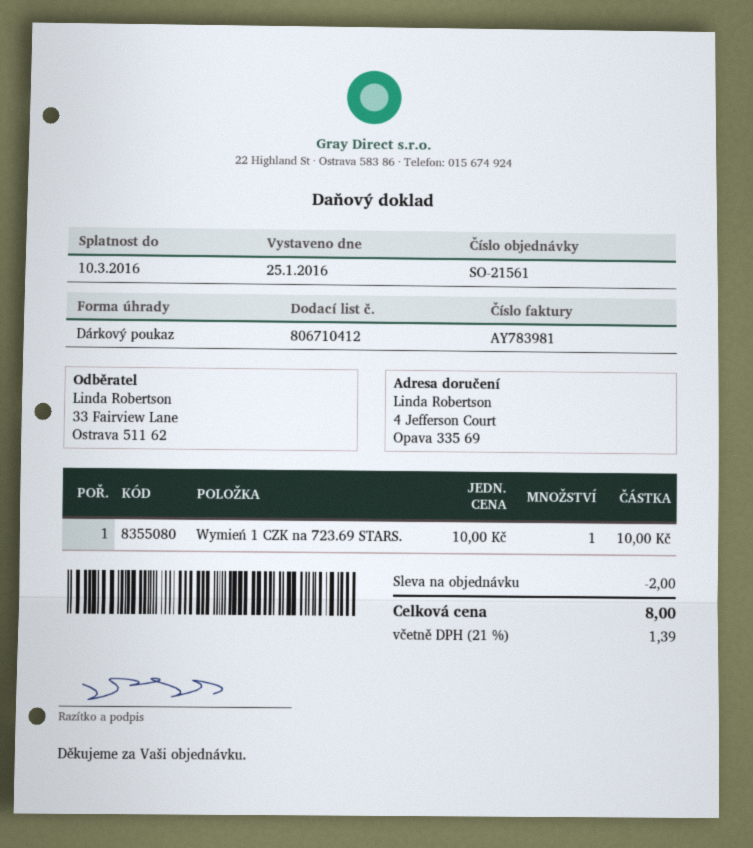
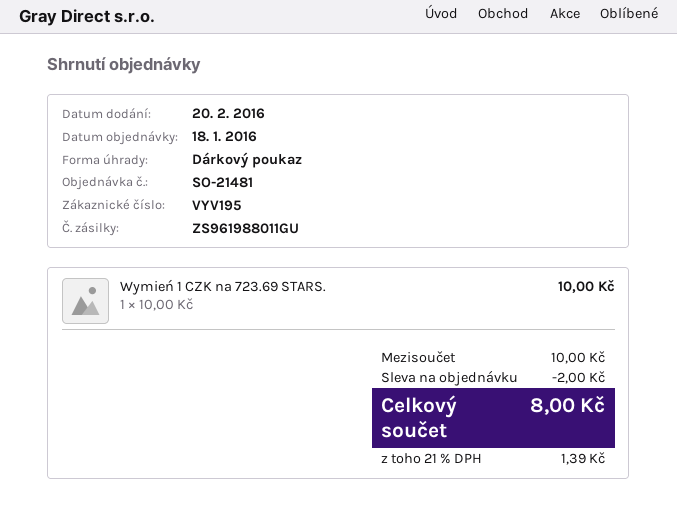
order number: SO-21561 -> SO-21481

